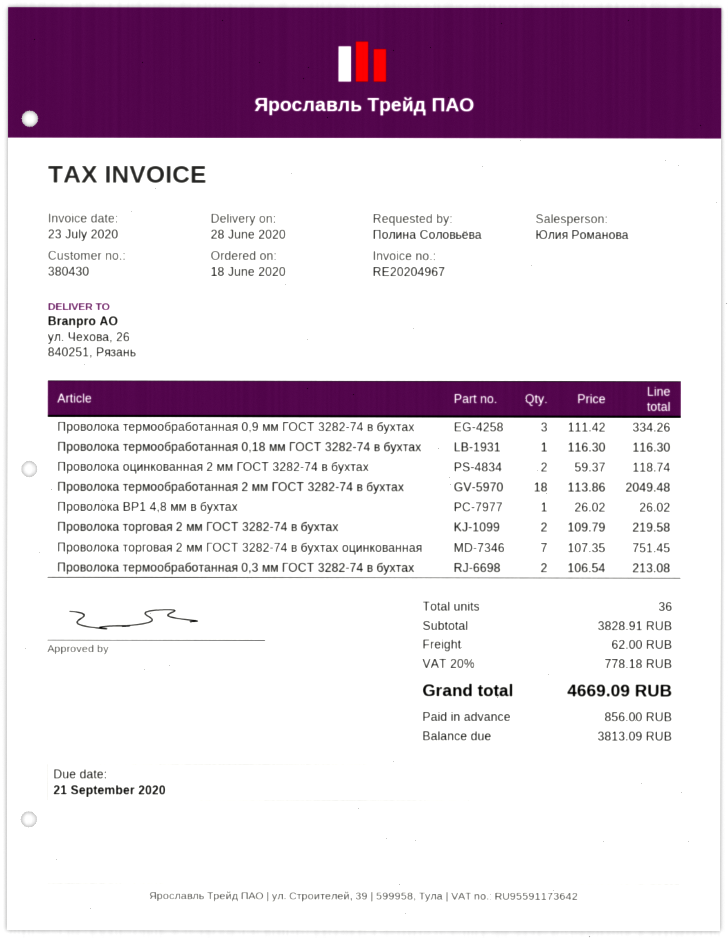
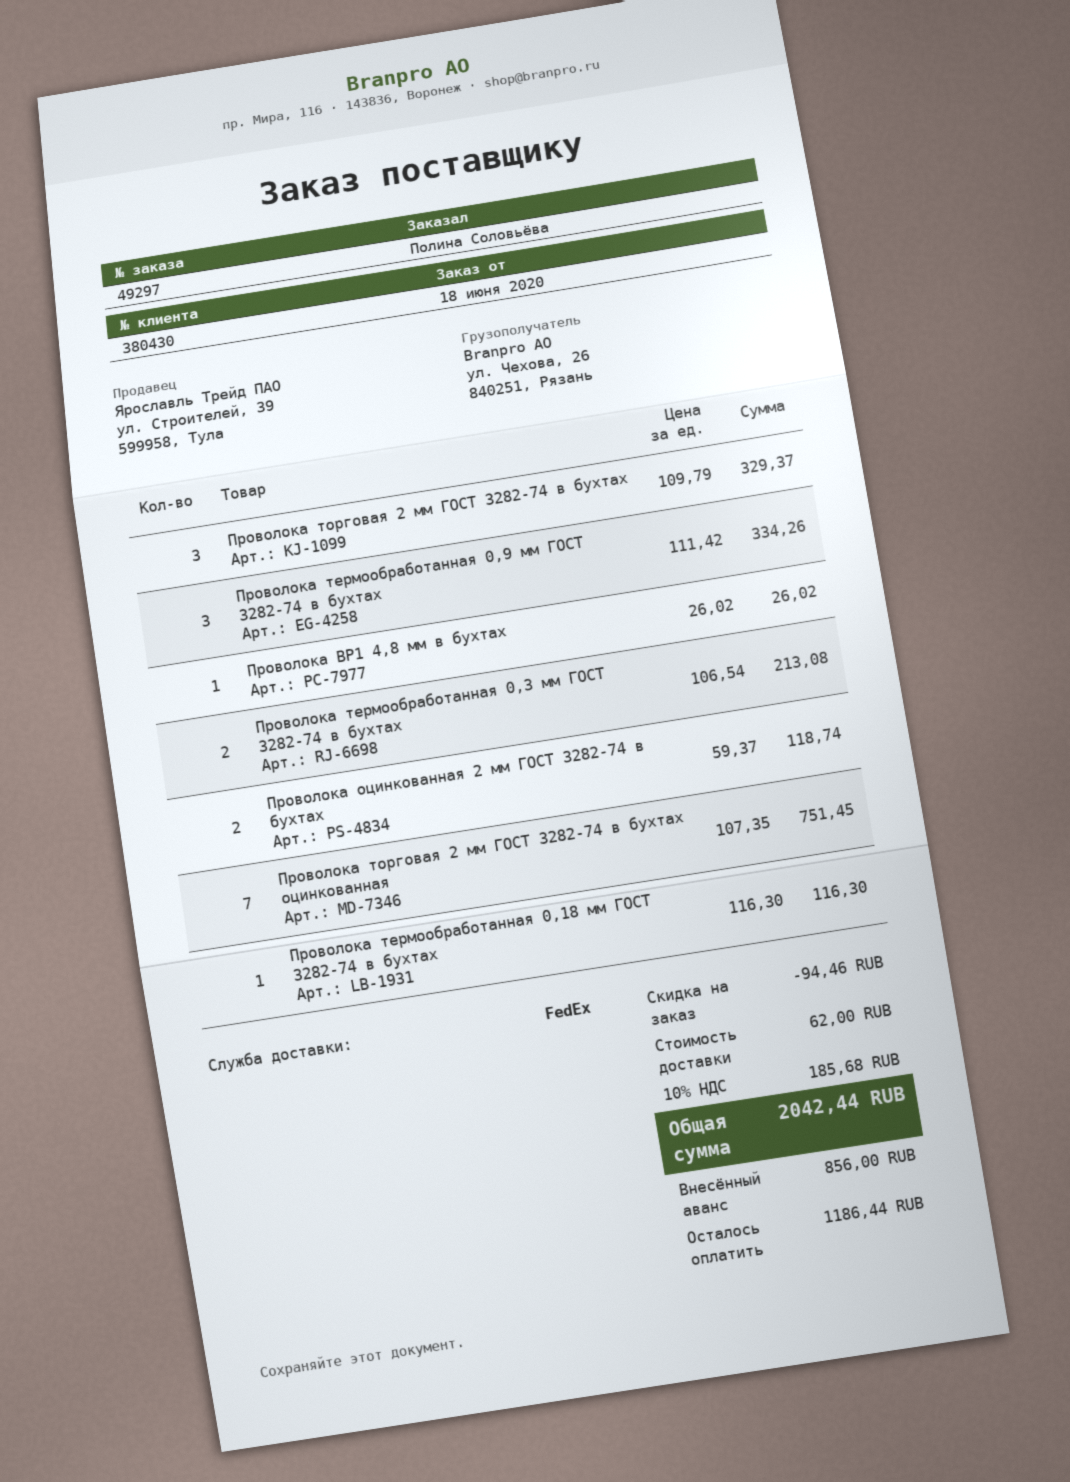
Проволока термообработанная 2 мм ГОСТ 3282-74 в бухтах: 18 x 113.86 = 2049.48 -> none
Проволока торговая 2 мм ГОСТ 3282-74 в бухтах: 2 x 109.79 = 219.58 -> 3 x 109.79 = 329.37
discount: none -> 94.46
tax: 20% = 778.18 -> 10% = 185.68
total: 4669.09 -> 2042.44
balance: 3813.09 -> 1186.44

